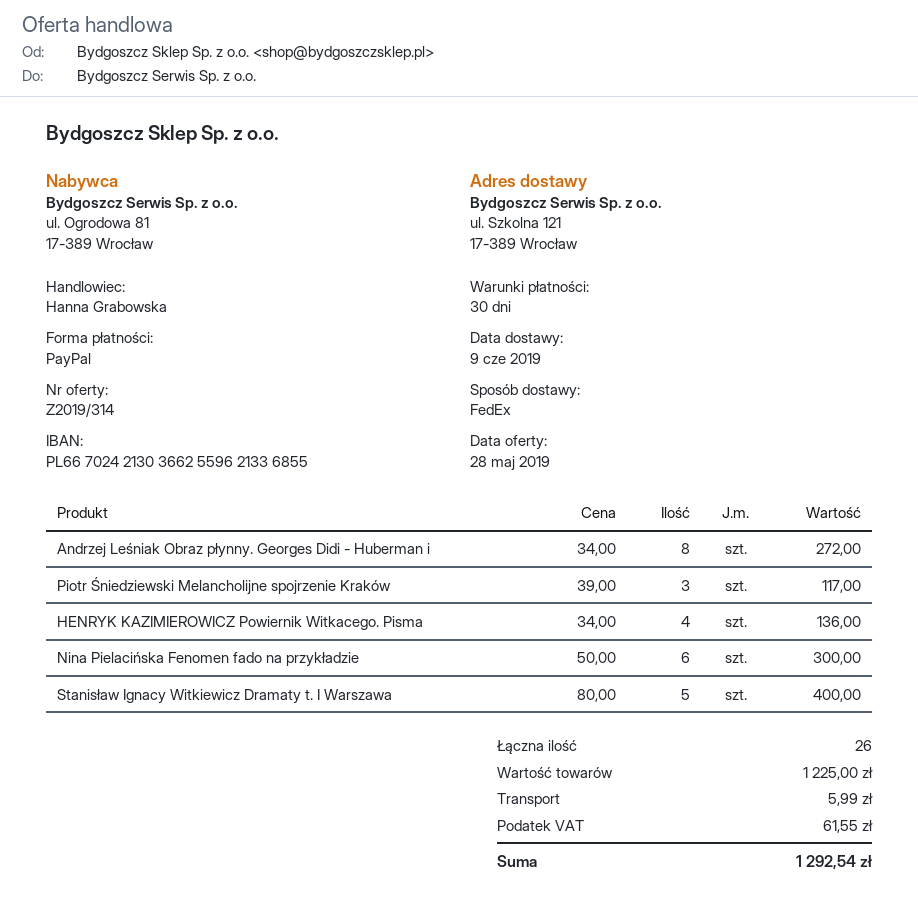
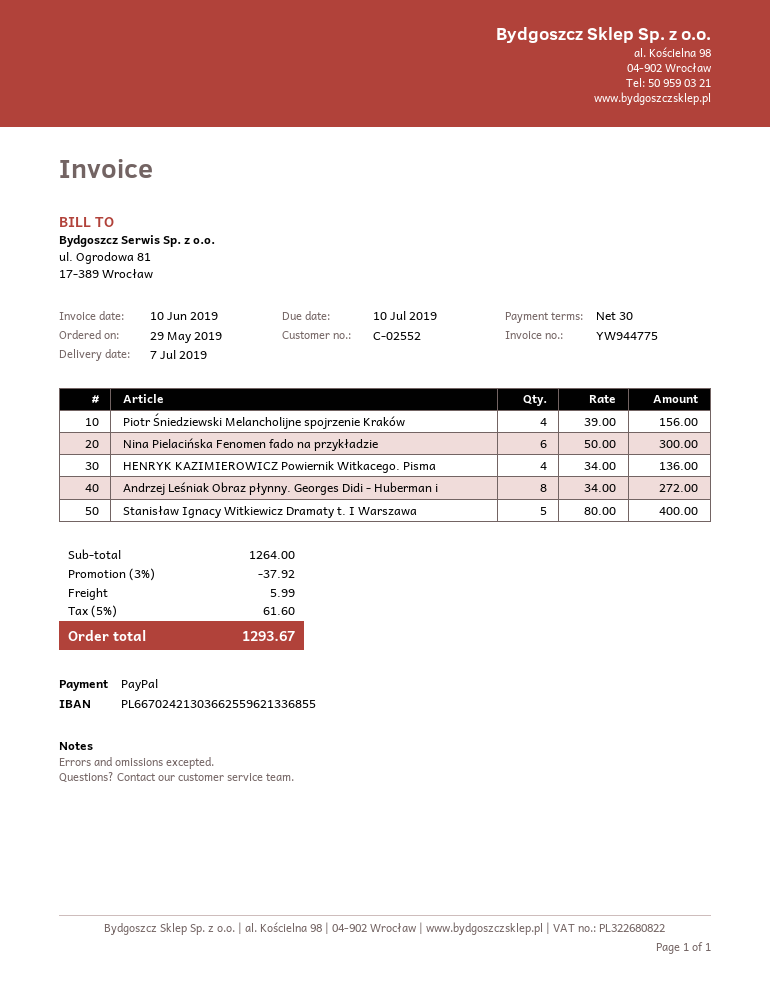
delivery date: 2019-06-09 -> 2019-07-07
Piotr Śniedziewski Melancholijne spojrzenie Kraków: 3 x 39.00 = 117.00 -> 4 x 39.00 = 156.00
subtotal: 1225.00 -> 1264.00
discount: none -> 3% = 37.92
tax: 61.55 -> 61.60
total: 1292.54 -> 1293.67

